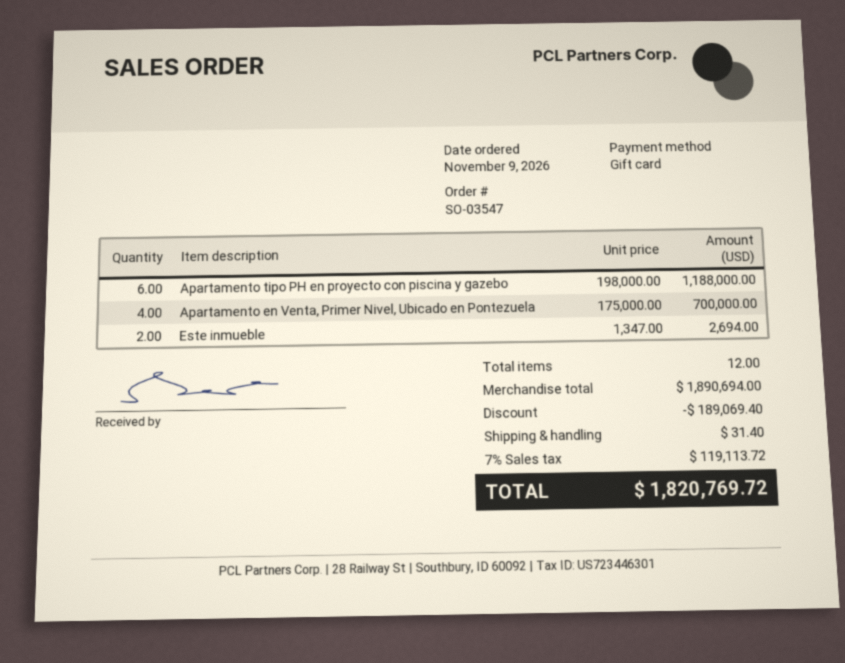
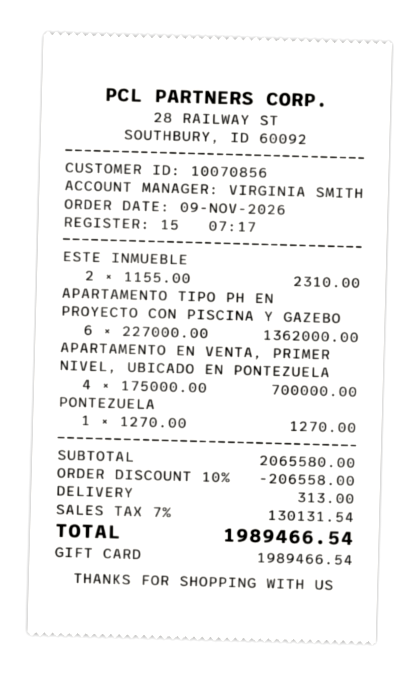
Apartamento tipo PH en proyecto con piscina y gazebo: 6 x 198000.00 = 1188000.00 -> 6 x 227000.00 = 1362000.00
Este inmueble: 2 x 1347.00 = 2694.00 -> 2 x 1155.00 = 2310.00
PONTEZUELA: none -> 1 x 1270.00 = 1270.00
subtotal: 1890694.00 -> 2065580.00
discount: 189069.40 -> 206558.00
shipping: 31.40 -> 313.00
tax: 7% = 119113.72 -> 7% = 130131.54
total: 1820769.72 -> 1989466.54

